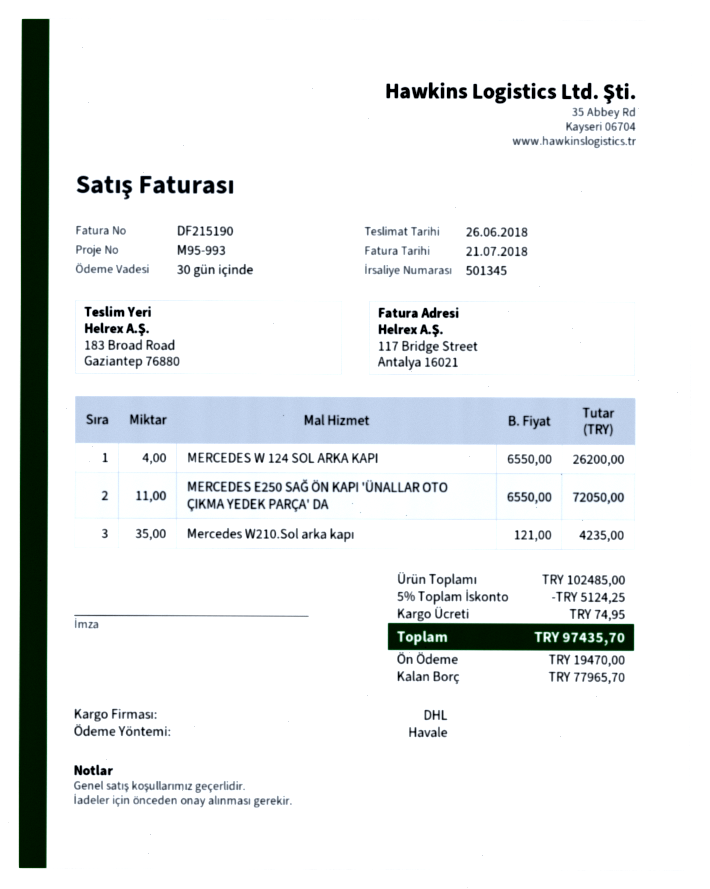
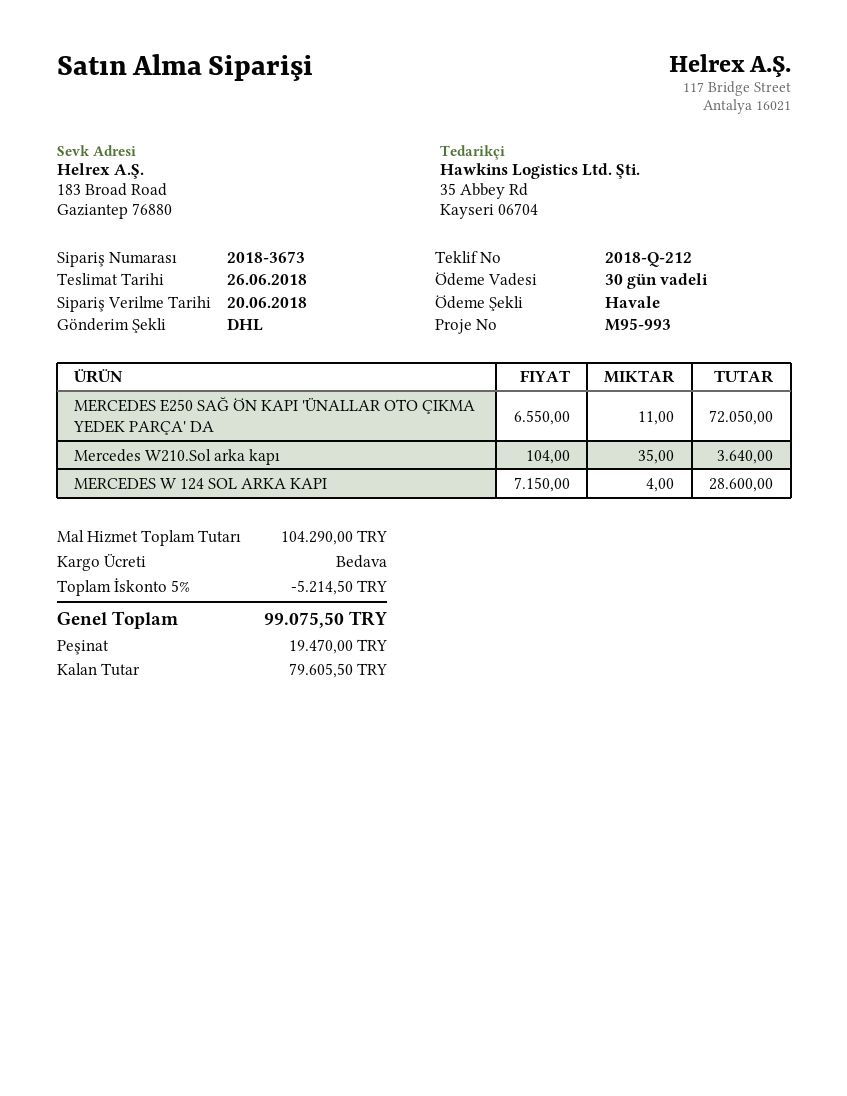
MERCEDES W 124 SOL ARKA KAPI: 4 x 6550.00 = 26200.00 -> 4 x 7150.00 = 28600.00
Mercedes W210.Sol arka kapı: 35 x 121.00 = 4235.00 -> 35 x 104.00 = 3640.00
subtotal: 102485.00 -> 104290.00
discount: 5% = 5124.25 -> 5% = 5214.50
shipping: 74.95 -> 0.00
total: 97435.70 -> 99075.50
balance: 77965.70 -> 79605.50

